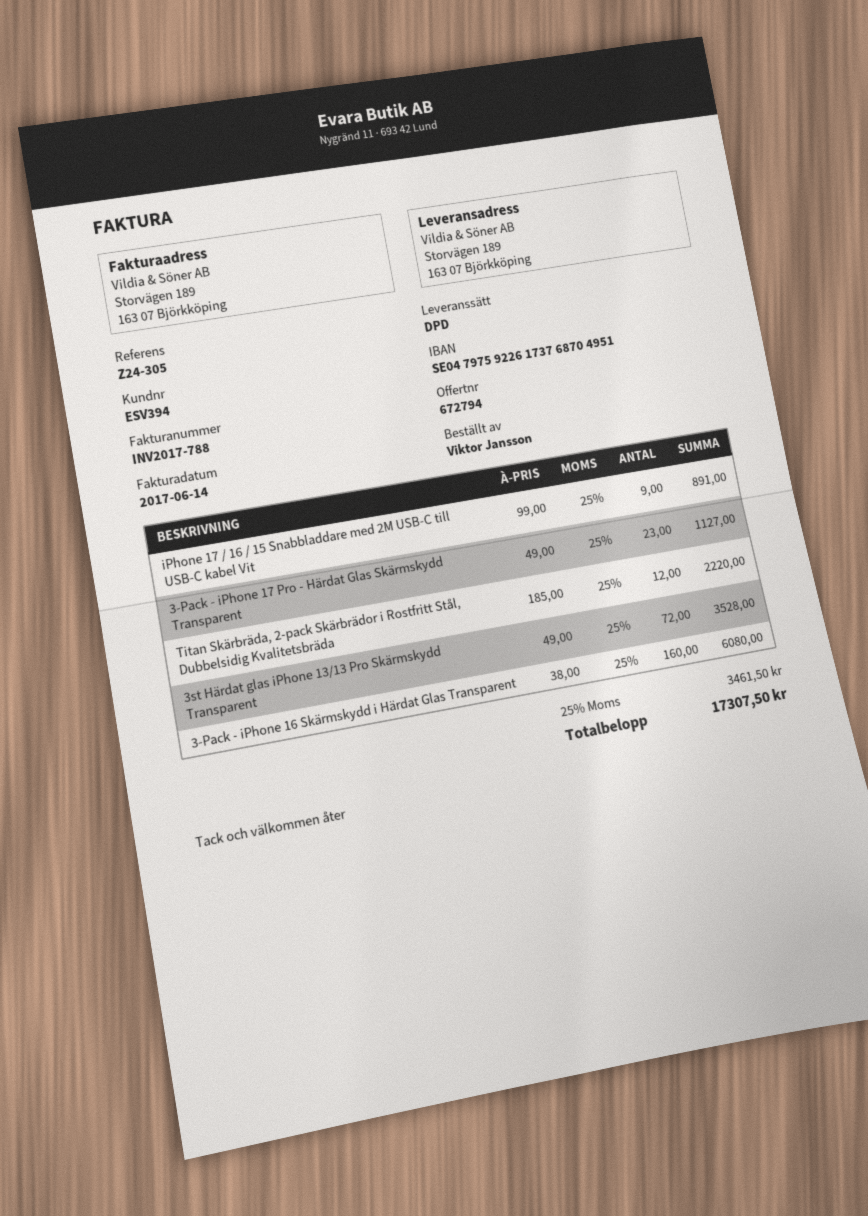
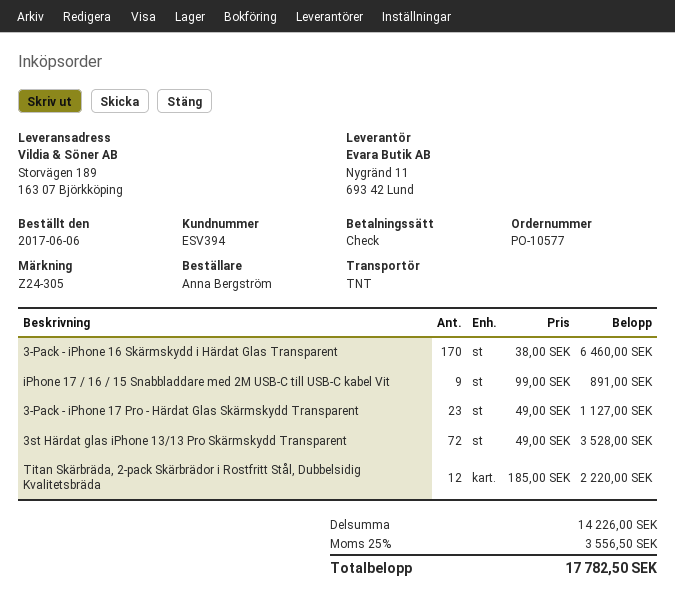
ordered by: Viktor Jansson -> Anna Bergström
shipping method: DPD -> TNT
3-Pack - iPhone 16 Skärmskydd i Härdat Glas Transparent: 160 x 38.00 = 6080.00 -> 170 x 38.00 = 6460.00
tax: 25% = 3461.50 -> 25% = 3556.50
total: 17307.50 -> 17782.50

